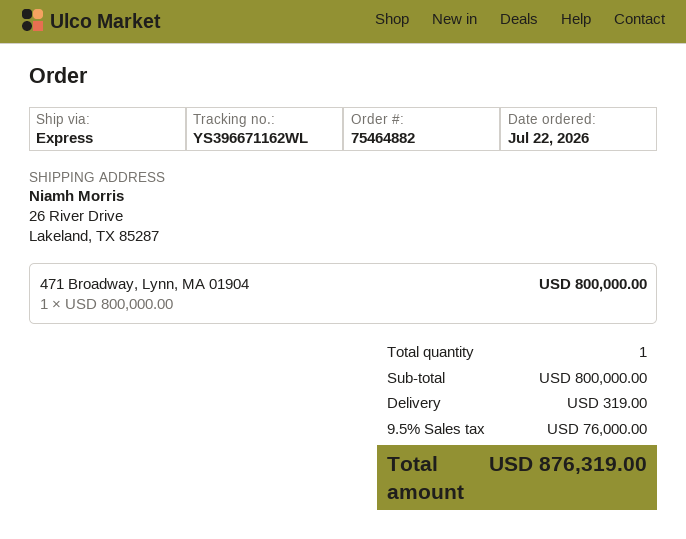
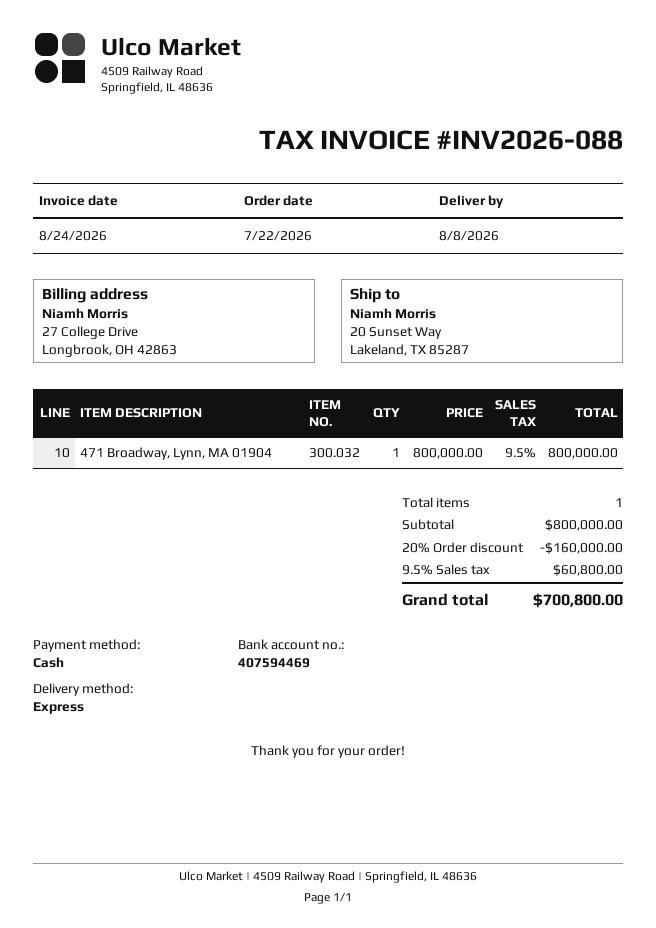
ship to: 26 River Drive, Lakeland, TX 85287 -> 20 Sunset Way, Lakeland, TX 85287
discount: none -> 20% = 160000.00
shipping: 319.00 -> none
tax: 9.5% = 76000.00 -> 9.5% = 60800.00
total: 876319.00 -> 700800.00

